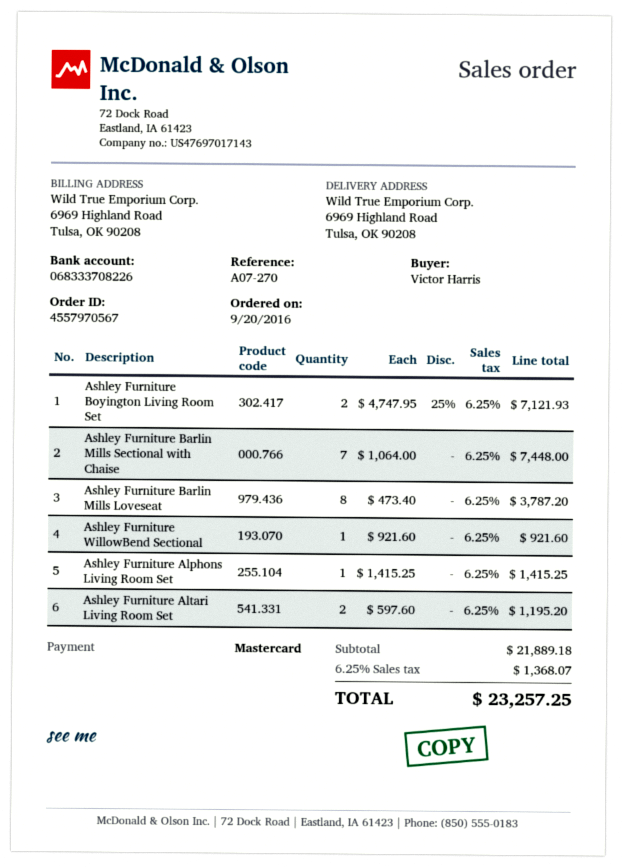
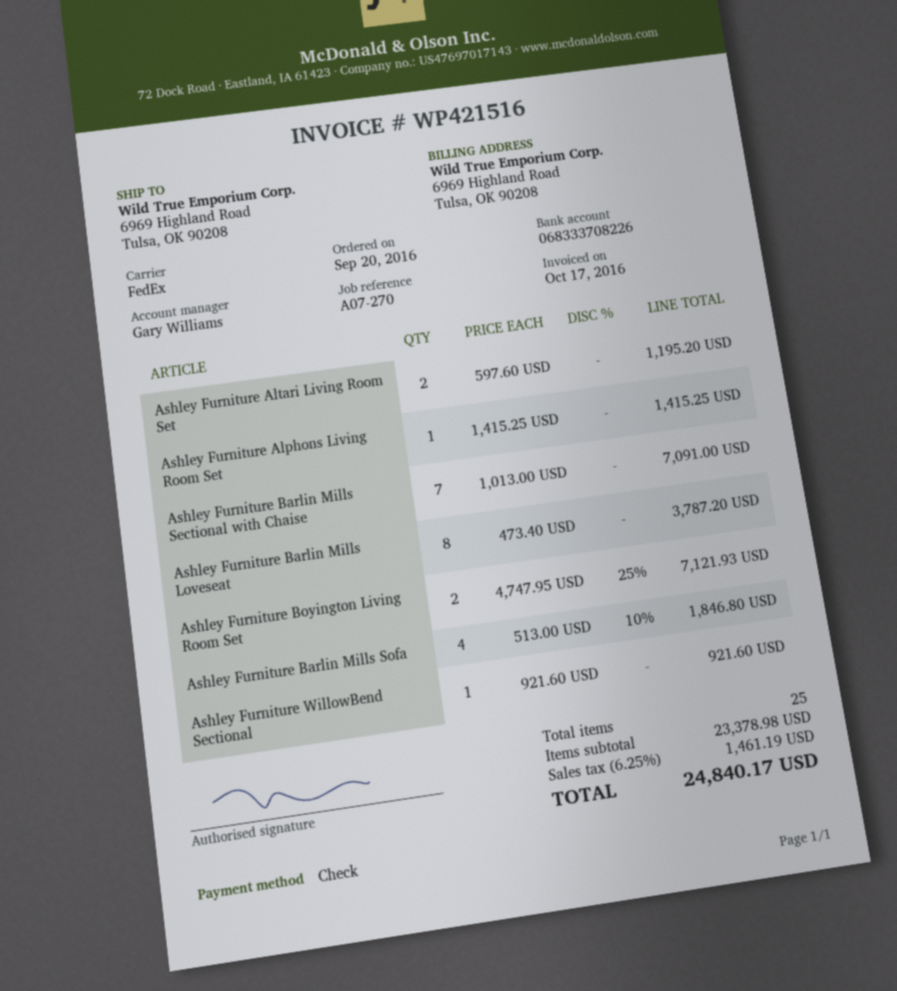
payment method: Mastercard -> cheque
Ashley Furniture Barlin Mills Sectional with Chaise: 7 x 1064.00 = 7448.00 -> 7 x 1013.00 = 7091.00
Ashley Furniture Barlin Mills Sofa: none -> 4 x 513.00 - 10% = 1846.80
subtotal: 21889.18 -> 23378.98
tax: 6.25% = 1368.07 -> 6.25% = 1461.19
total: 23257.25 -> 24840.17

